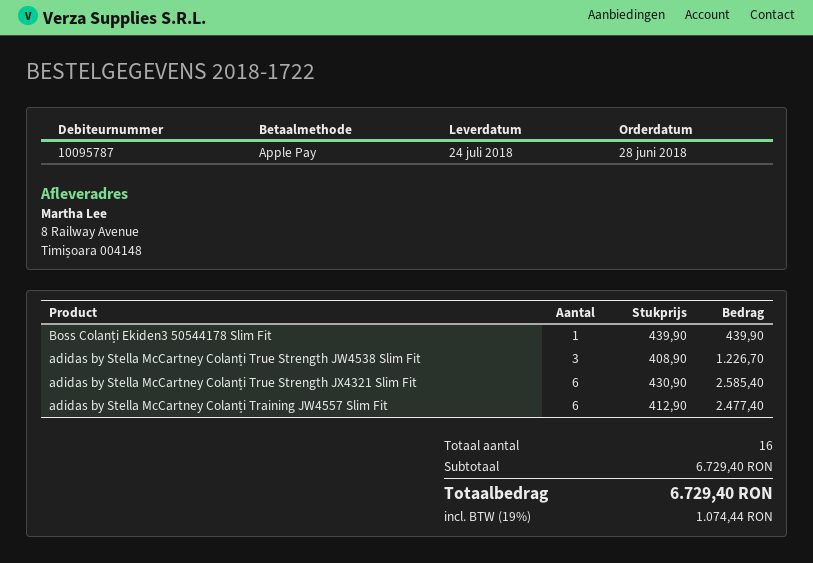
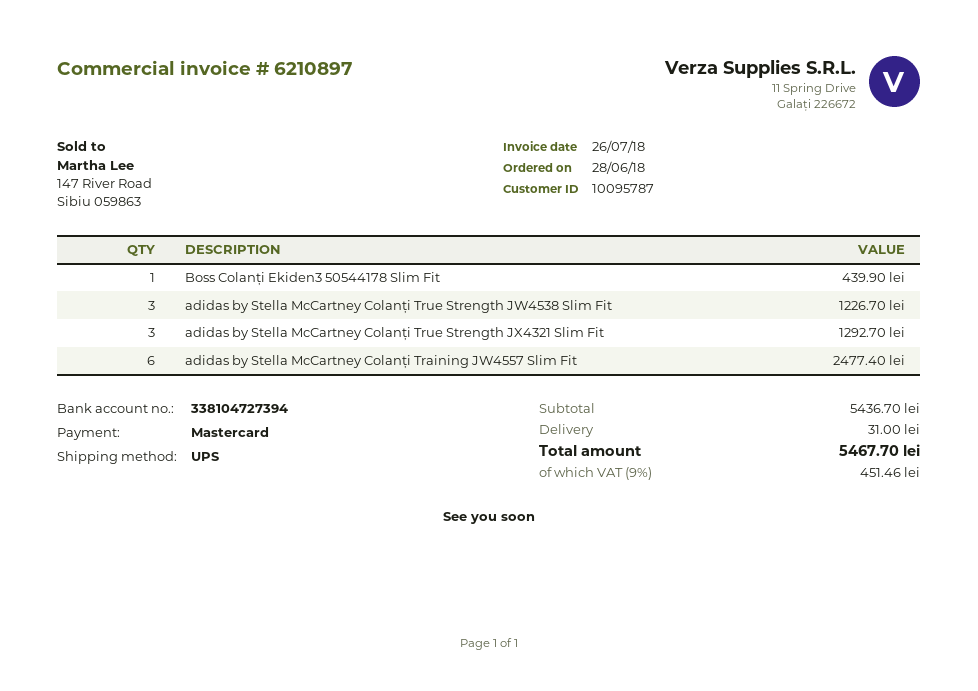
payment method: Apple Pay -> Mastercard
adidas by Stella McCartney Colanți True Strength JX4321 Slim Fit: 6 for 2585.40 -> 3 for 1292.70
subtotal: 6729.40 -> 5436.70
shipping: none -> 31.00
tax: 19% = 1074.44 -> 9% = 451.46
total: 6729.40 -> 5467.70

